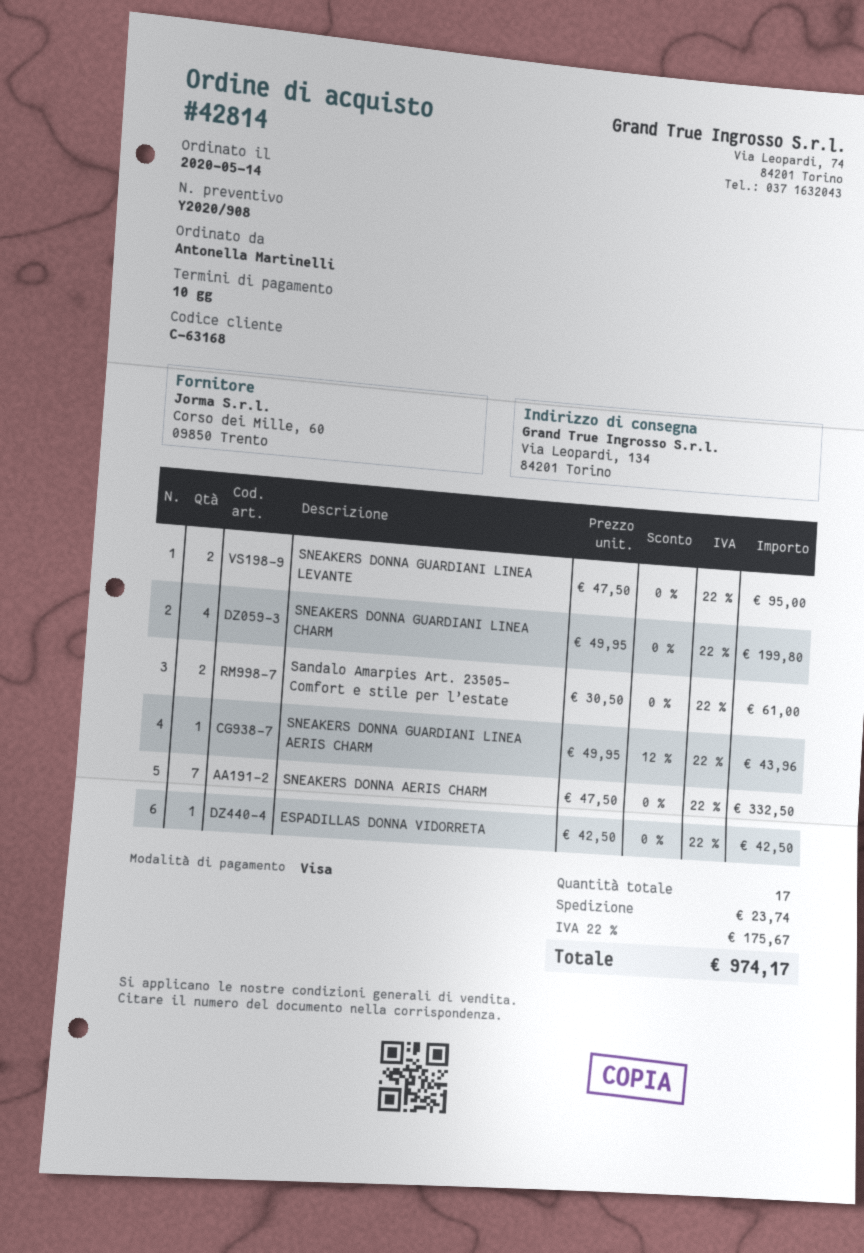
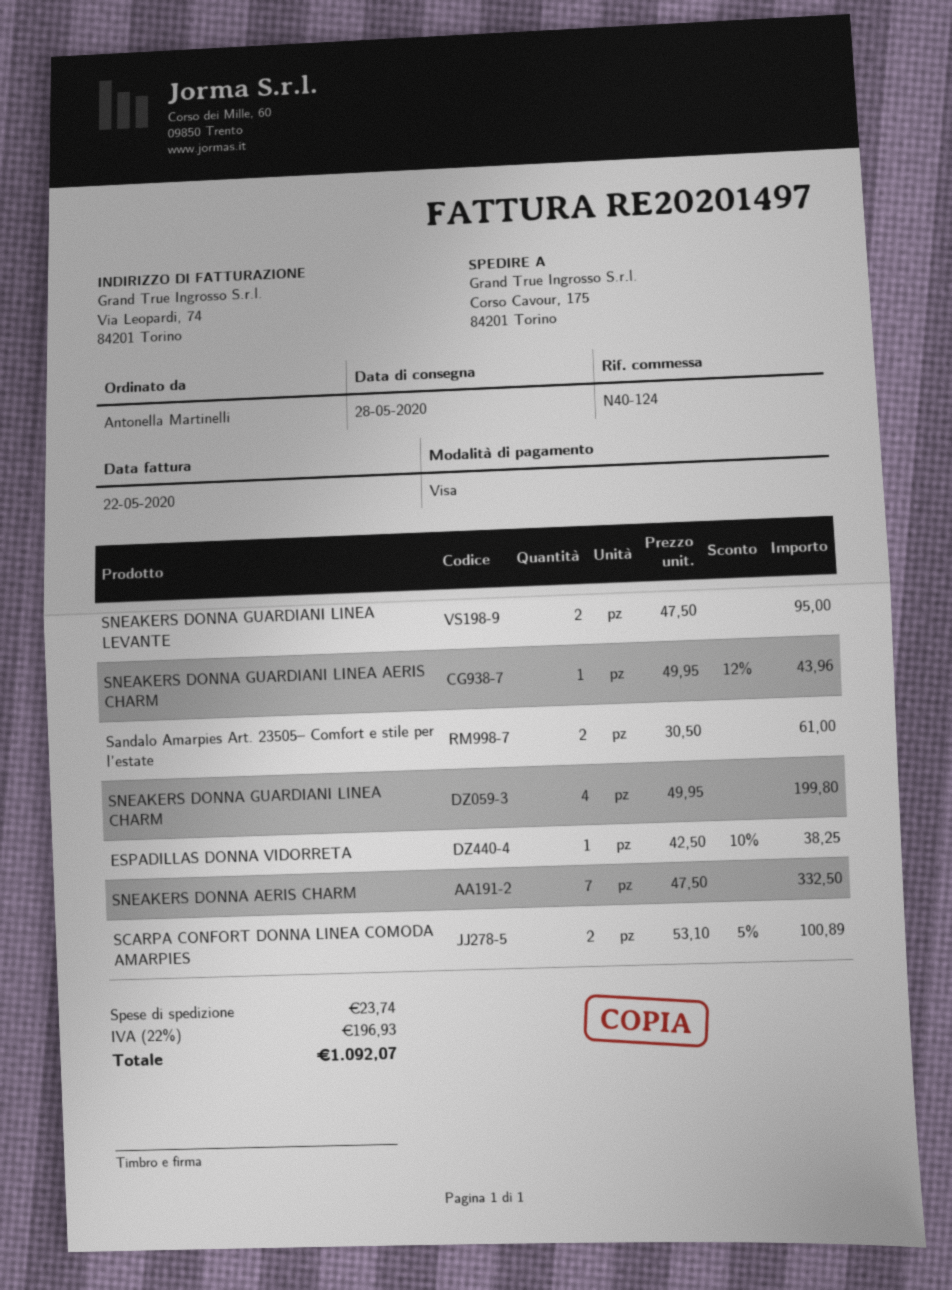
ship to: Via Leopardi, 134, 84201 Torino -> Corso Cavour, 175, 84201 Torino
ESPADILLAS DONNA VIDORRETA: 1 x 42.50 = 42.50 -> 1 x 42.50 - 10% = 38.25
SCARPA CONFORT DONNA LINEA COMODA AMARPIES: none -> 2 x 53.10 - 5% = 100.89
tax: 22% = 175.67 -> 22% = 196.93
total: 974.17 -> 1092.07

